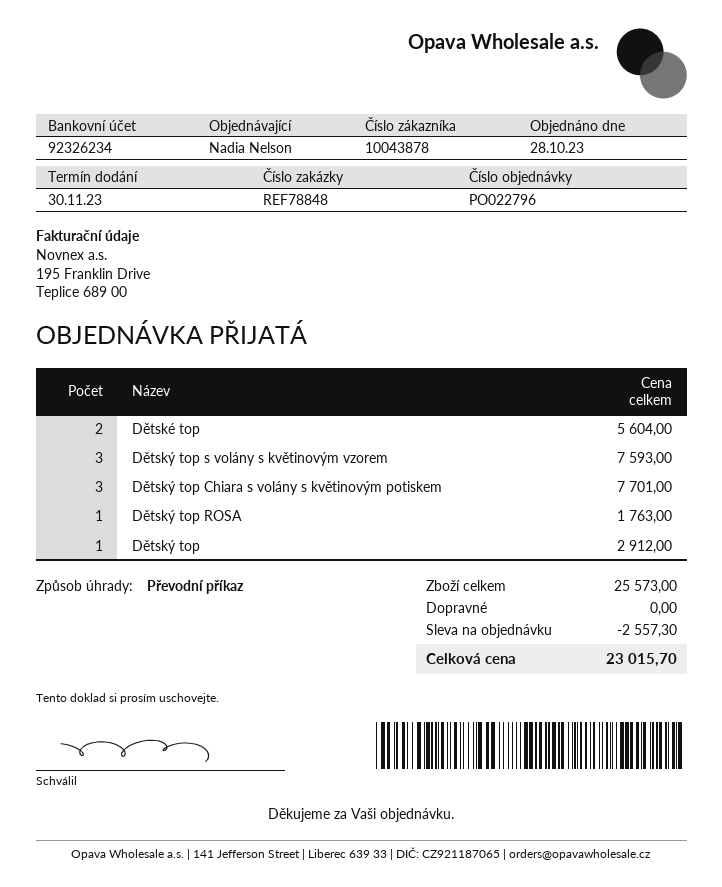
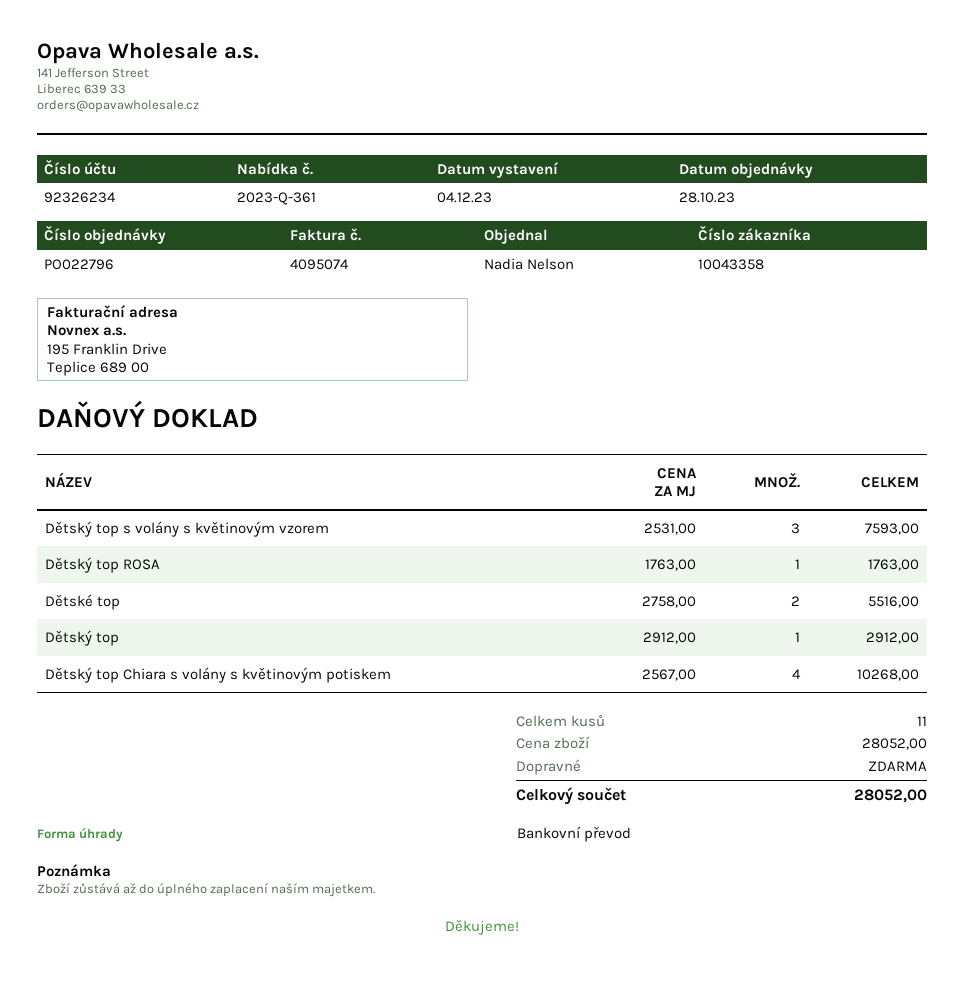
customer number: 10043878 -> 10043358
Dětské top: 2 for 5604.00 -> 2 for 5516.00
Dětský top Chiara s volány s květinovým potiskem: 3 for 7701.00 -> 4 for 10268.00
subtotal: 25573.00 -> 28052.00
discount: 2557.30 -> none
total: 23015.70 -> 28052.00

